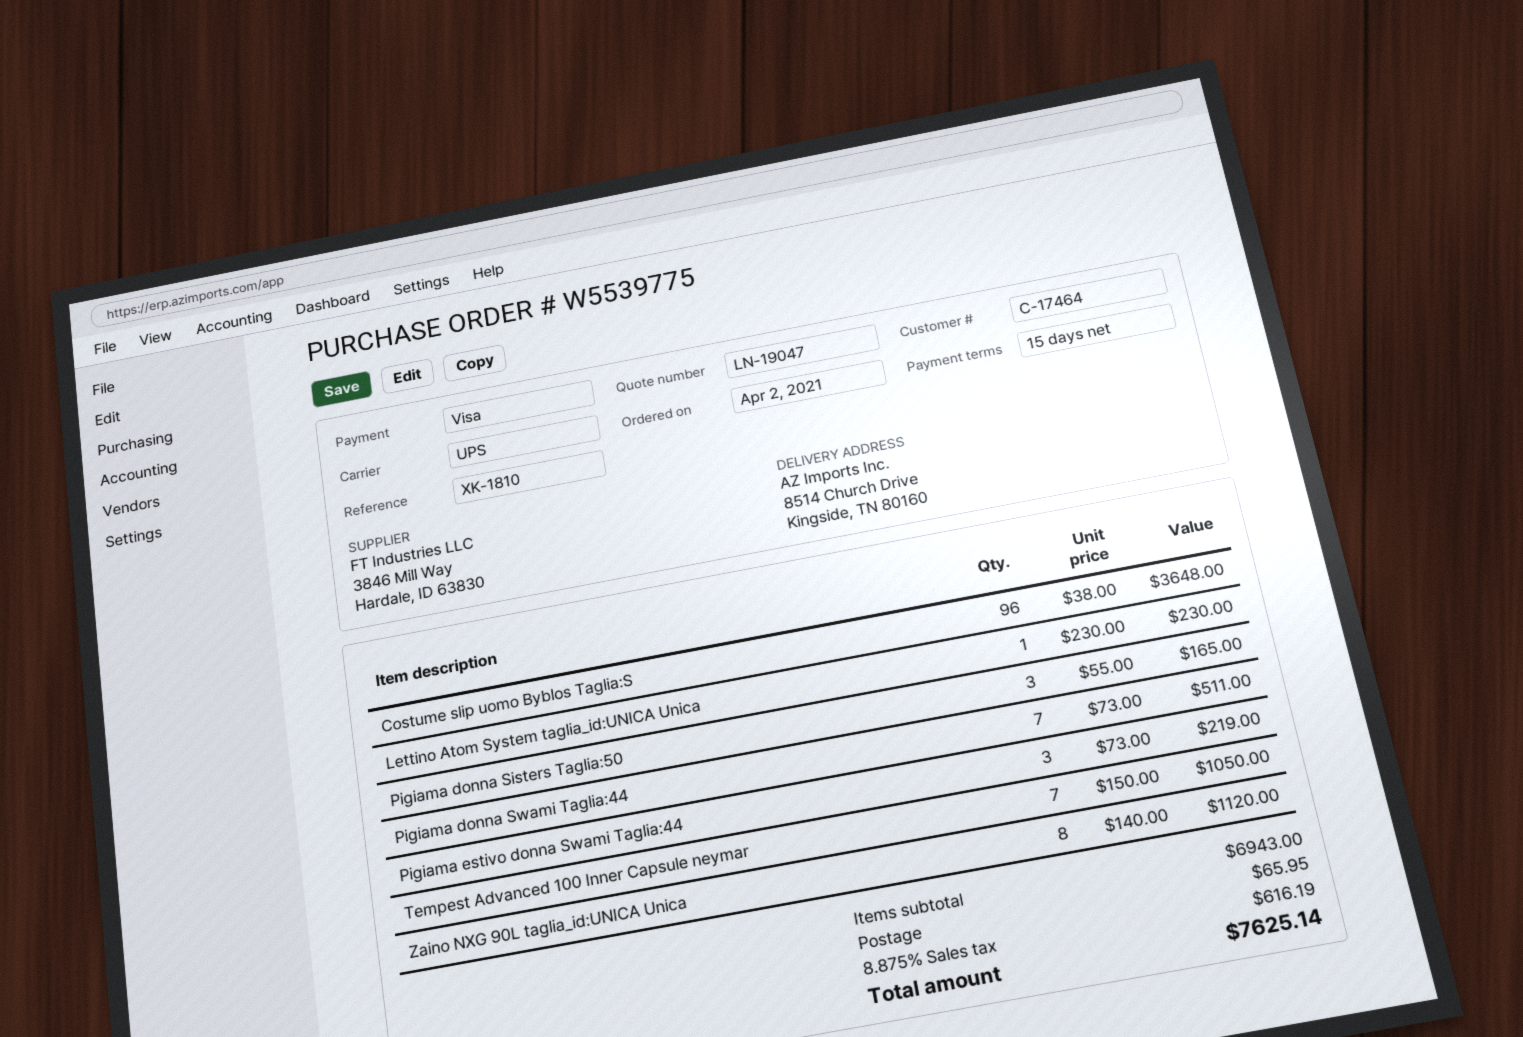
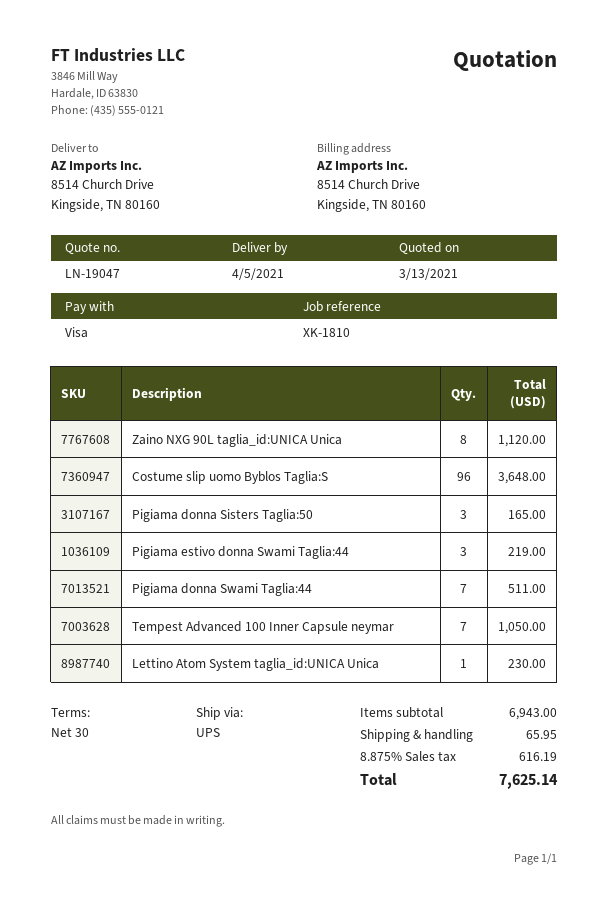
payment terms: 15 days -> 30 days

